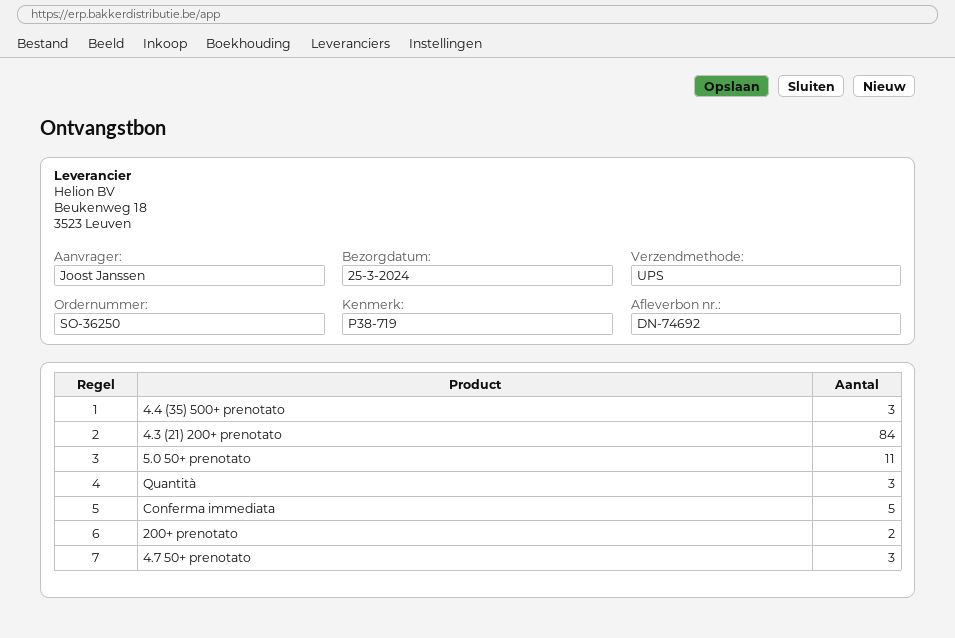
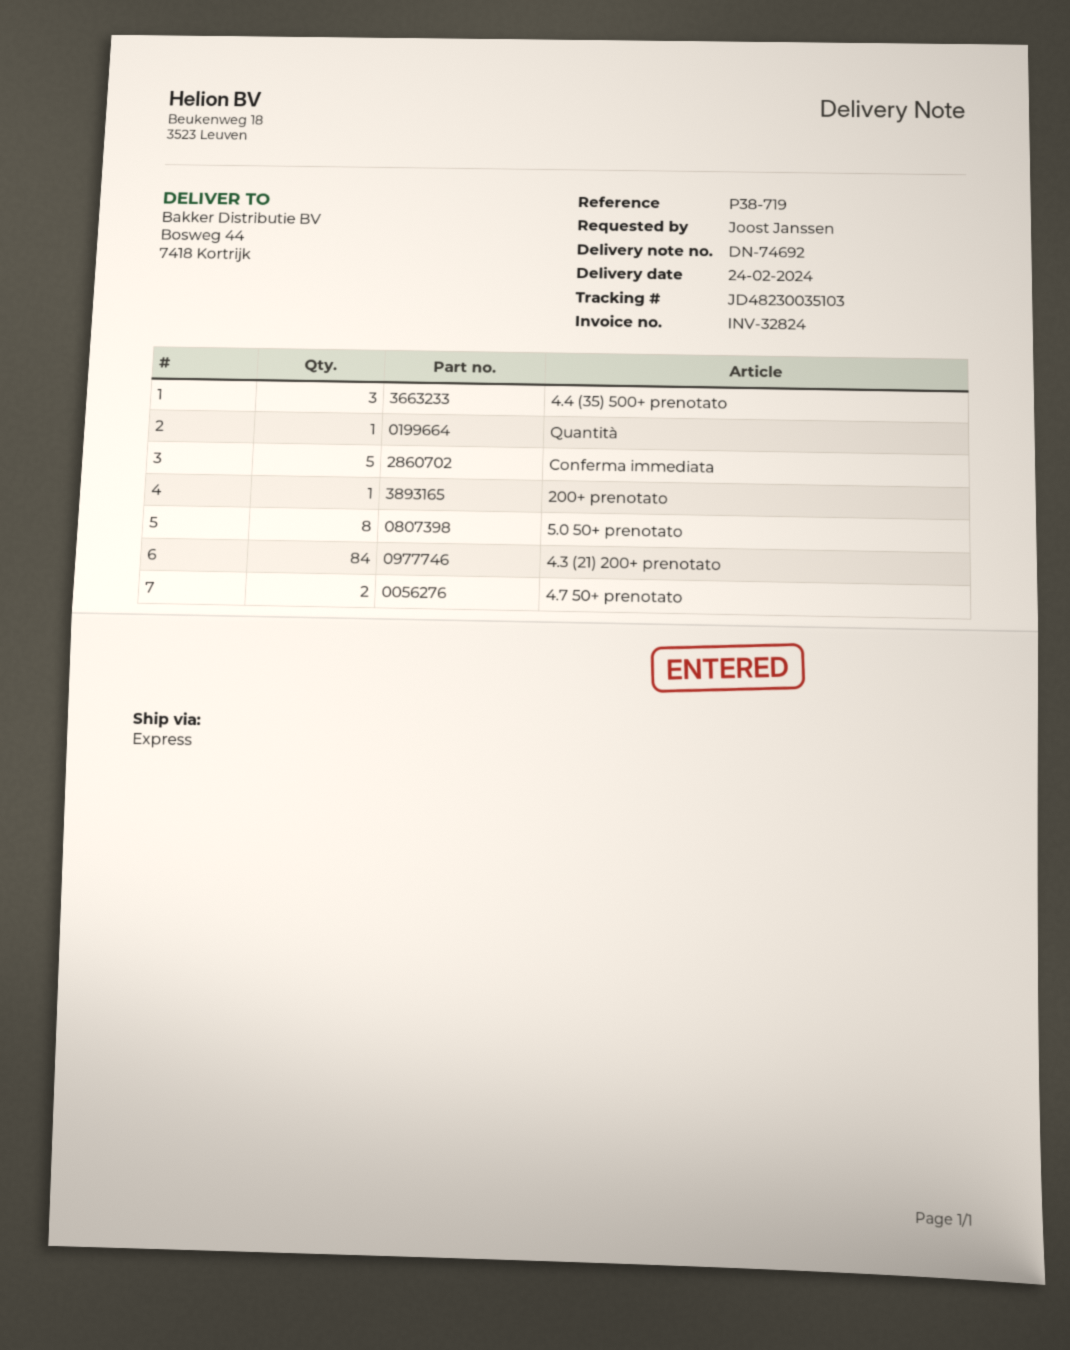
delivery date: 2024-03-25 -> 2024-02-24
shipping method: UPS -> express
5.0 50+ prenotato: 11 -> 8
Quantità: 3 -> 1
200+ prenotato: 2 -> 1
4.7 50+ prenotato: 3 -> 2

